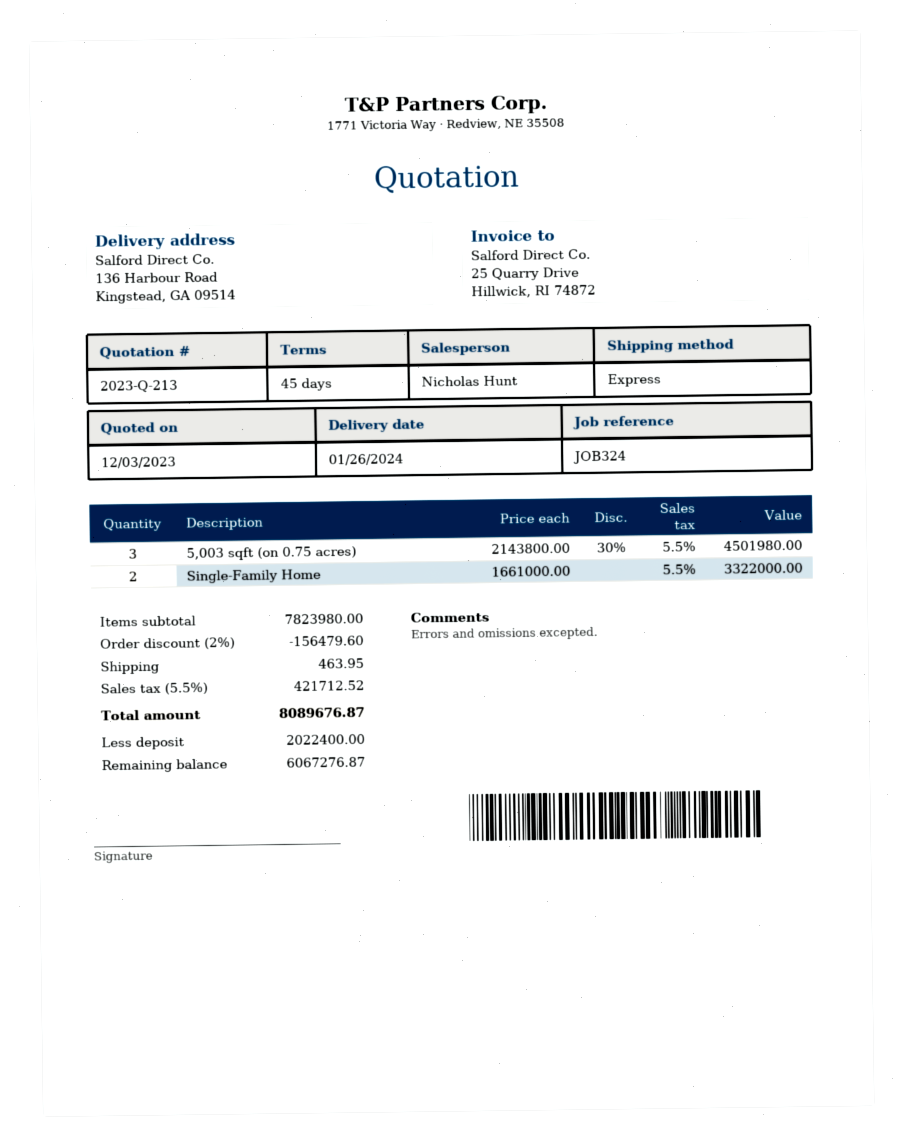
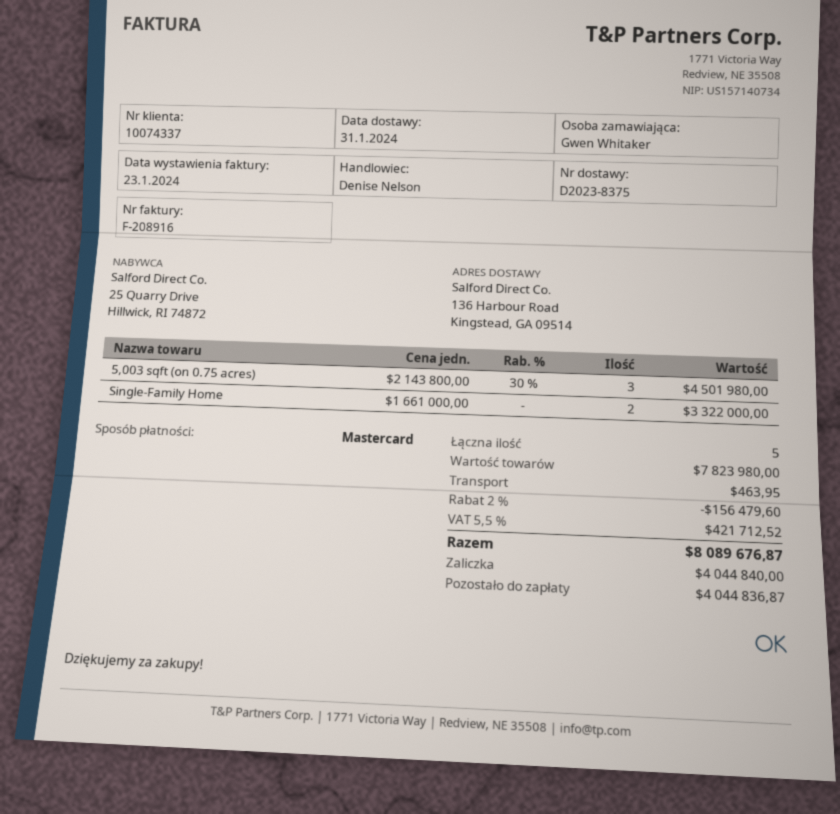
delivery date: 2024-01-26 -> 2024-01-31
sales rep: Nicholas Hunt -> Denise Nelson
deposit: 2022400.00 -> 4044840.00
balance: 6067276.87 -> 4044836.87

